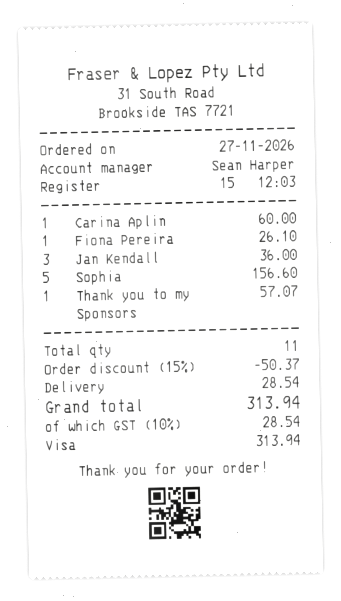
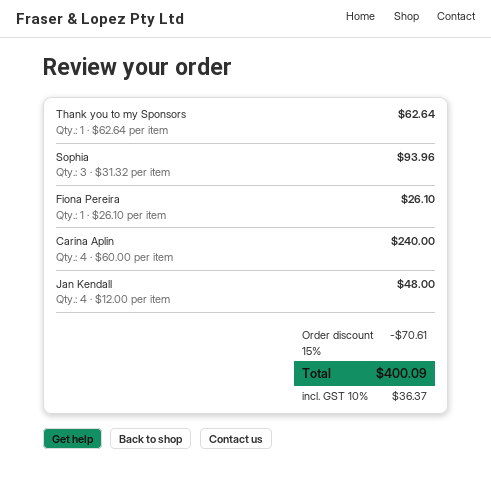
Carina Aplin: 1 for 60.00 -> 4 for 240.00
Jan Kendall: 3 for 36.00 -> 4 for 48.00
Sophia: 5 for 156.60 -> 3 for 93.96
Thank you to my Sponsors: 1 for 57.07 -> 1 for 62.64
discount: 15% = 50.37 -> 15% = 70.61
shipping: 28.54 -> none
tax: 10% = 28.54 -> 10% = 36.37
total: 313.94 -> 400.09

